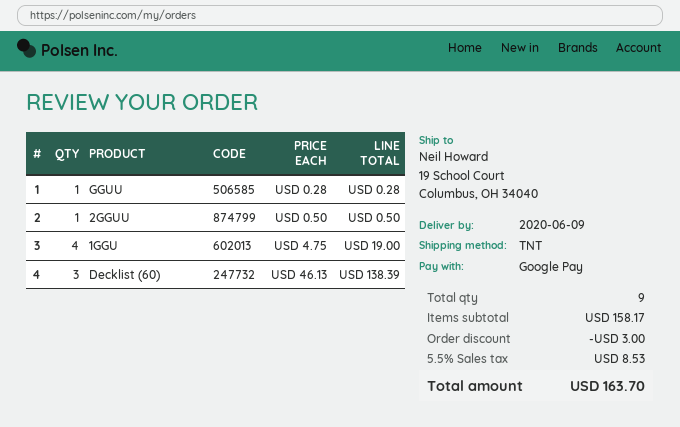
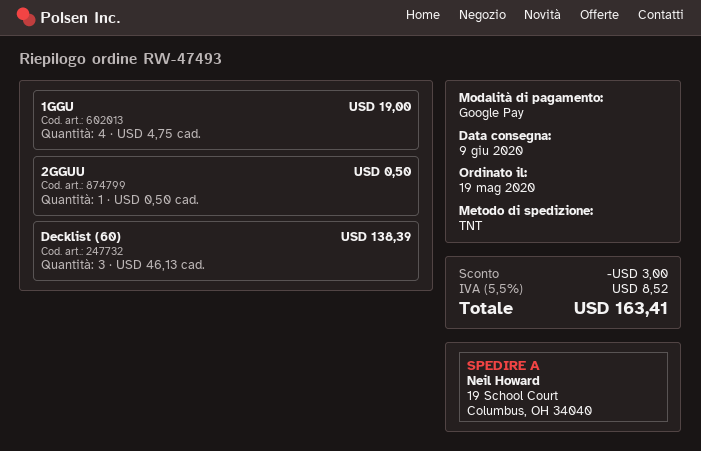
GGUU: 1 x 0.28 = 0.28 -> none
tax: 5.5% = 8.53 -> 5.5% = 8.52
total: 163.70 -> 163.41

